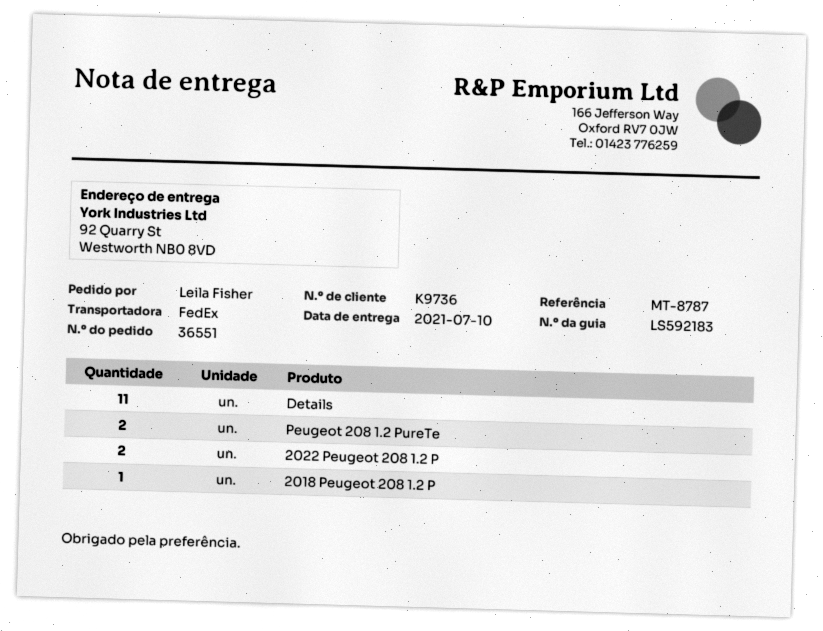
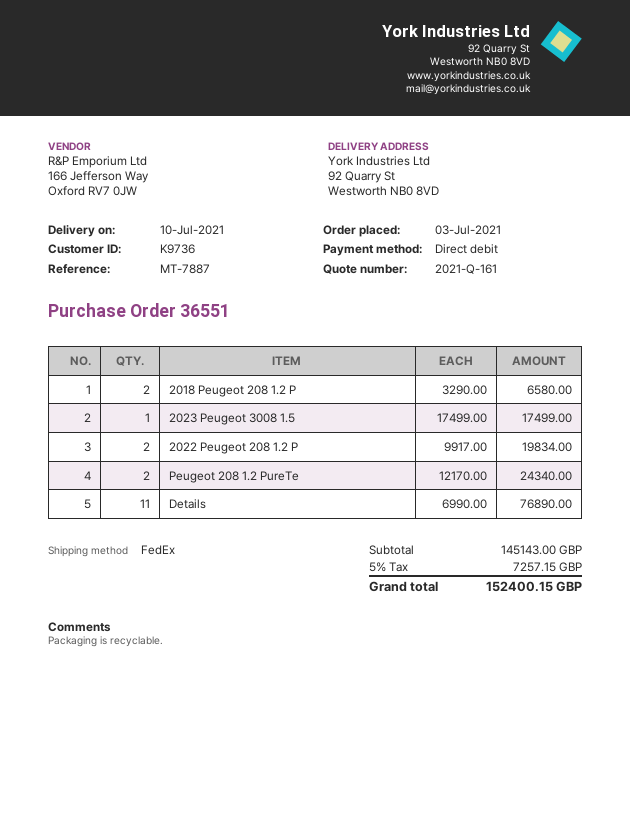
reference: MT-8787 -> MT-7887
2018 Peugeot 208 1.2 P: 1 -> 2
2023 Peugeot 3008 1.5: none -> 1

